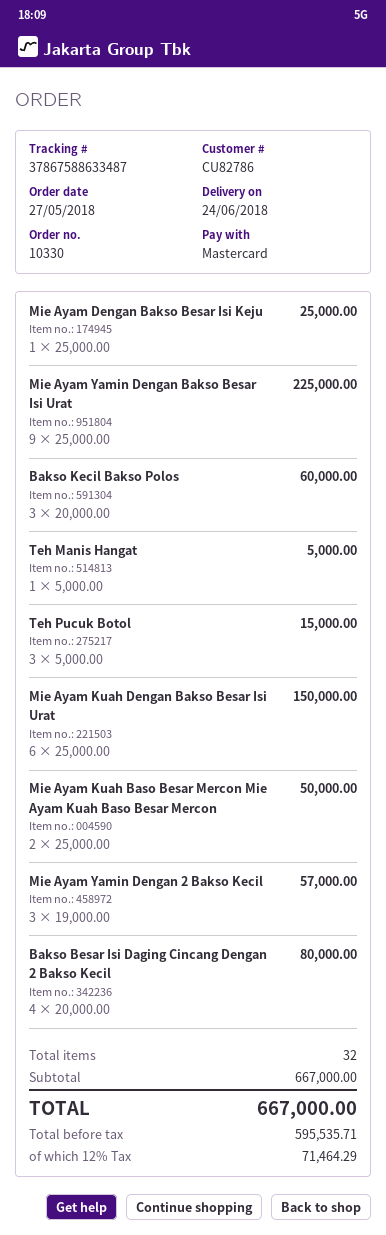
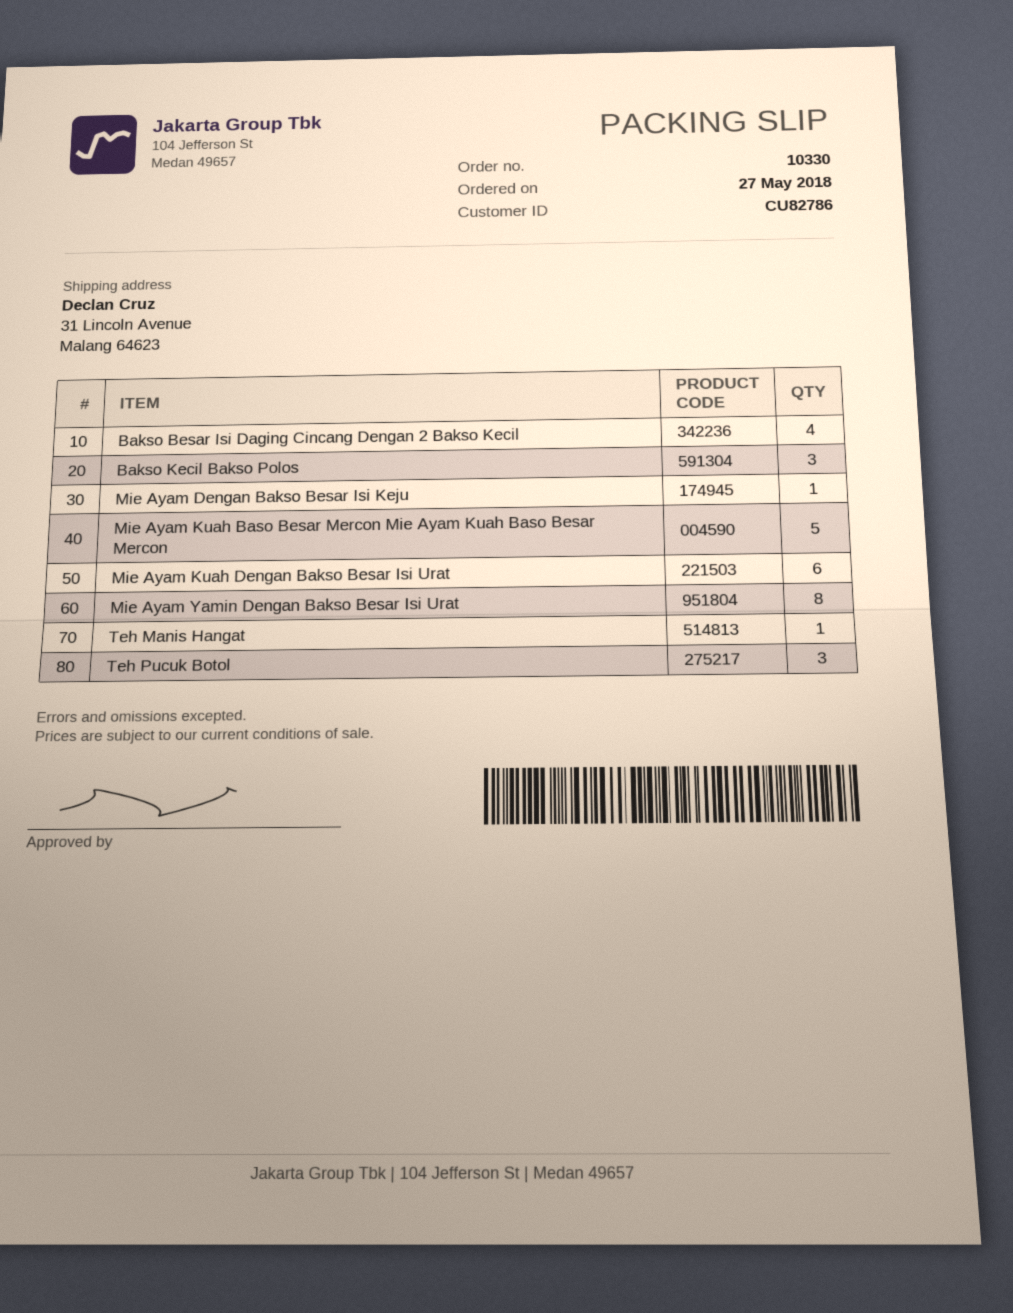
Mie Ayam Yamin Dengan Bakso Besar Isi Urat: 9 -> 8
Mie Ayam Kuah Baso Besar Mercon Mie Ayam Kuah Baso Besar Mercon: 2 -> 5
Mie Ayam Yamin Dengan 2 Bakso Kecil: 3 -> none

